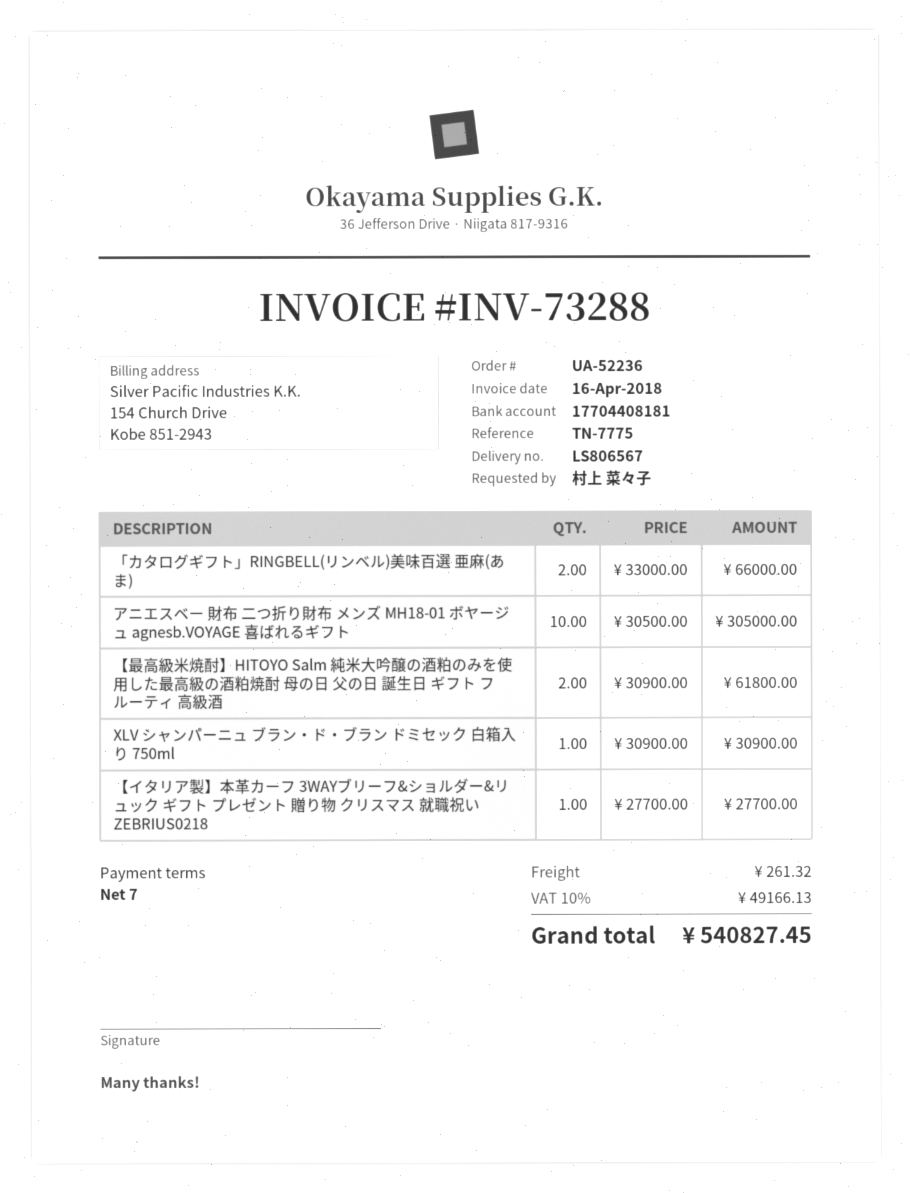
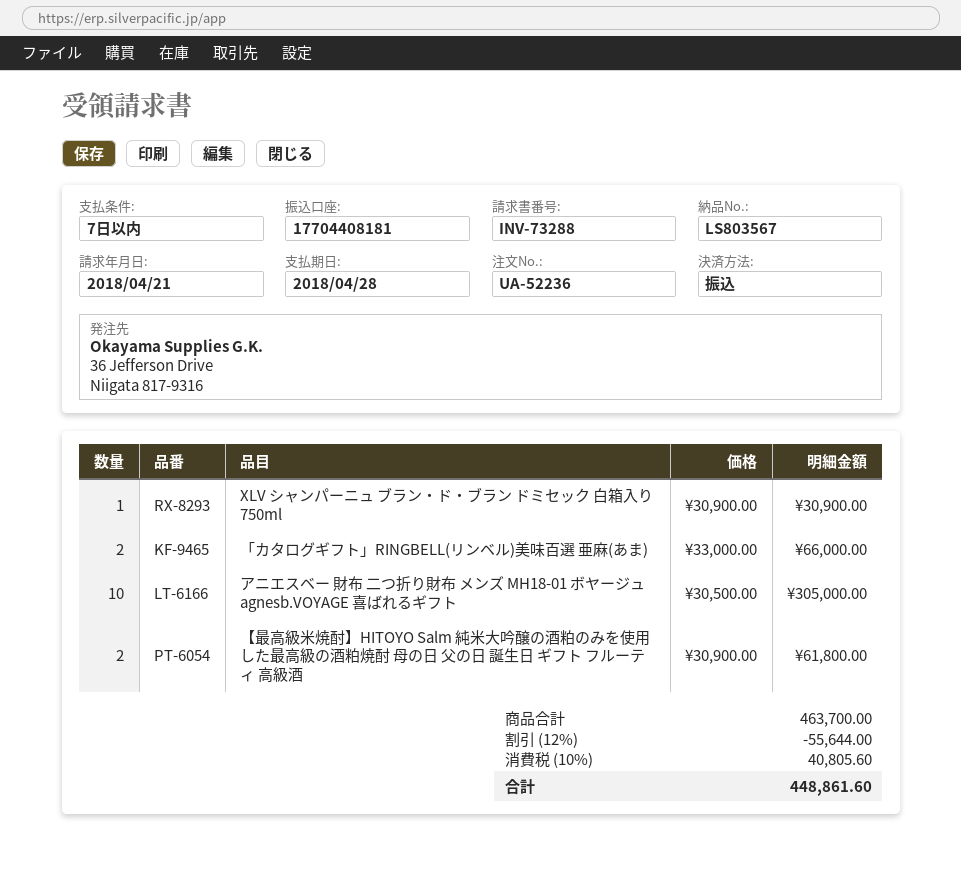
delivery note number: LS806567 -> LS803567
invoice date: 2018-04-16 -> 2018-04-21
【イタリア製】本革カーフ 3WAYブリーフ&ショルダー&リュック ギフト プレゼント 贈り物 クリスマス 就職祝い ZEBRIUS0218: 1 x 27700.00 = 27700.00 -> none
discount: none -> 12% = 55644.00
shipping: 261.32 -> none
tax: 10% = 49166.13 -> 10% = 40805.60
total: 540827.45 -> 448861.60

